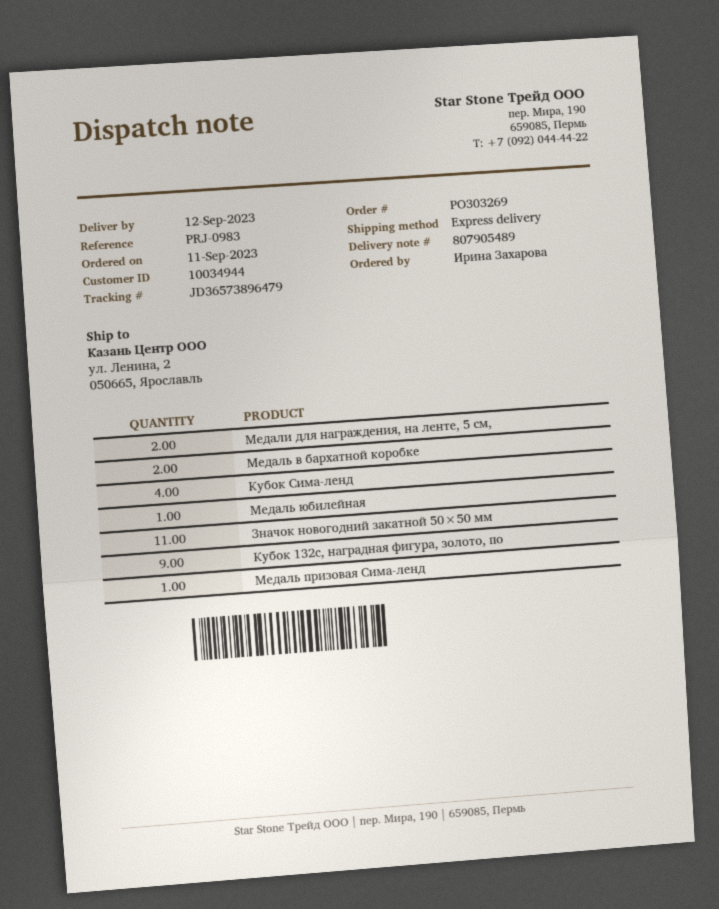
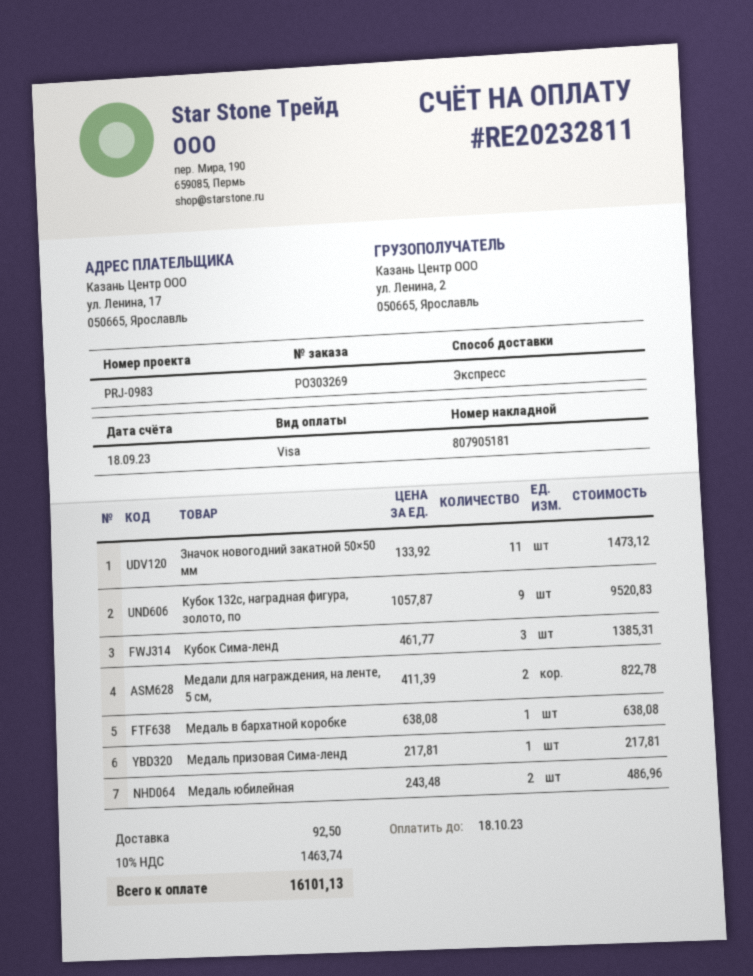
delivery note number: 807905489 -> 807905181
Медаль в бархатной коробке: 2 -> 1
Кубок Сима-ленд: 4 -> 3
Медаль юбилейная: 1 -> 2

